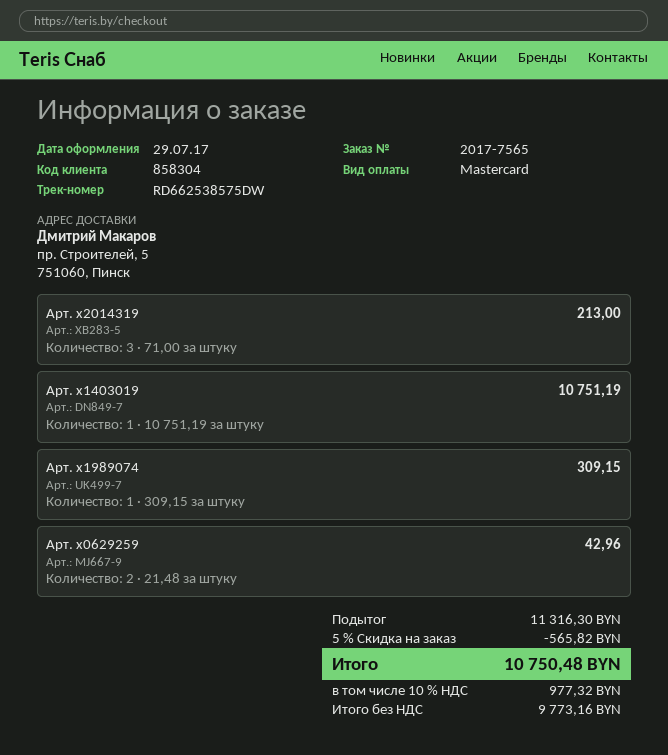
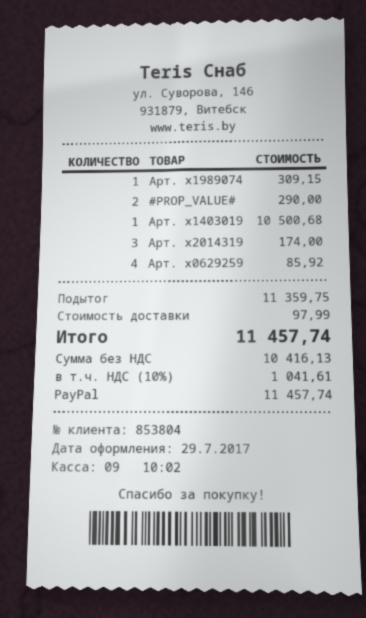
customer number: 858304 -> 853804
payment method: Mastercard -> PayPal
Арт. x2014319: 3 for 213.00 -> 3 for 174.00
Арт. x1403019: 1 for 10751.19 -> 1 for 10500.68
Арт. x0629259: 2 for 42.96 -> 4 for 85.92
#PROP_VALUE#: none -> 2 for 290.00
subtotal: 11316.30 -> 11359.75
discount: 5% = 565.82 -> none
shipping: none -> 97.99
net: 9773.16 -> 10416.13
tax: 10% = 977.32 -> 10% = 1041.61
total: 10750.48 -> 11457.74

